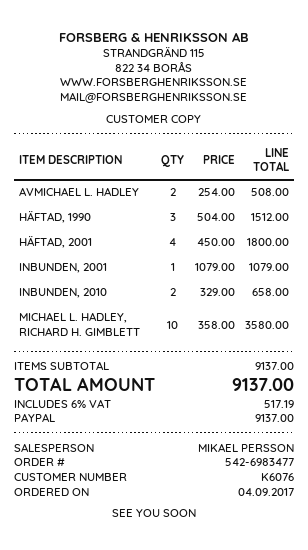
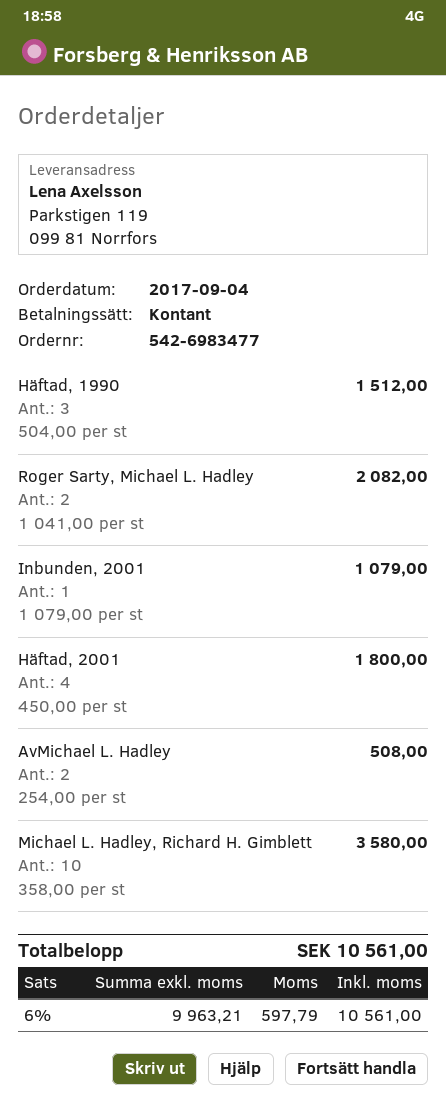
payment method: PayPal -> cash
INBUNDEN, 2010: 2 x 329.00 = 658.00 -> none
Roger Sarty, Michael L. Hadley: none -> 2 x 1041.00 = 2082.00
tax: 6% = 517.19 -> 6% = 597.79
total: 9137.00 -> 10561.00

